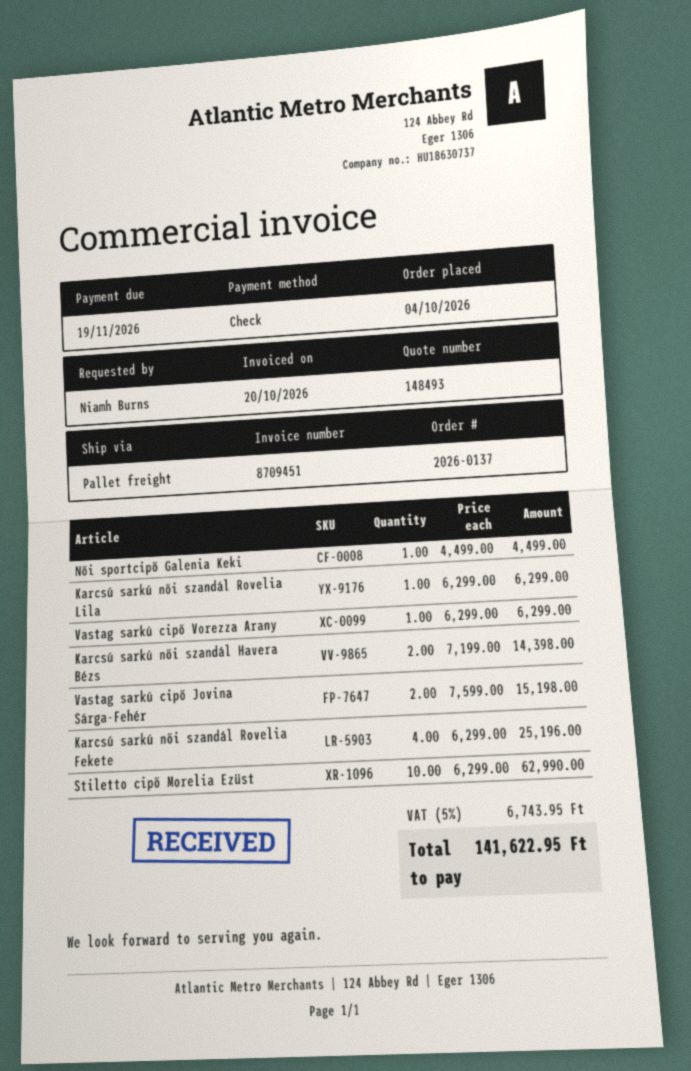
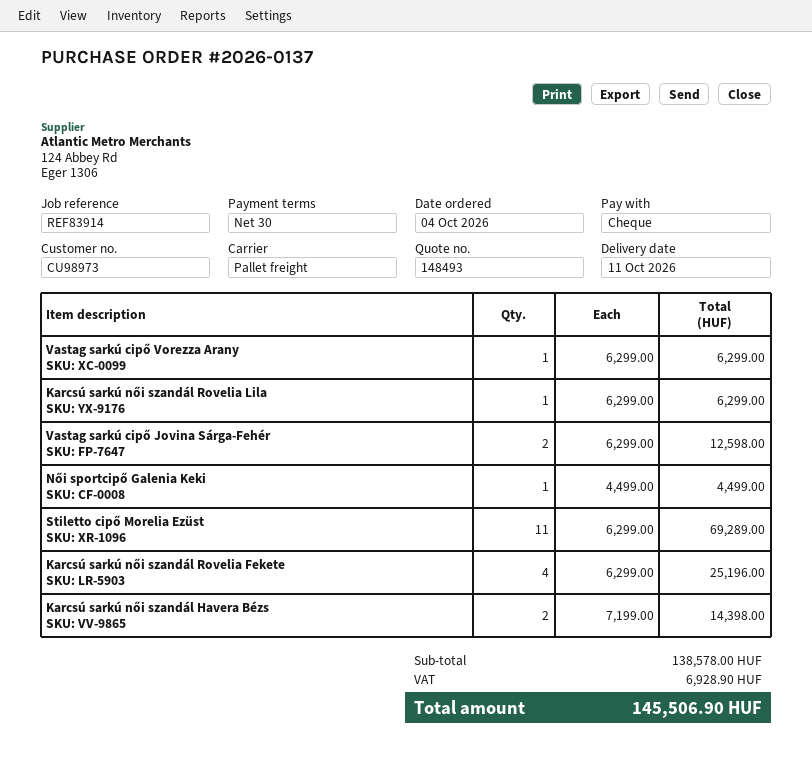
Vastag sarkú cipő Jovina Sárga-Fehér: 2 x 7599.00 = 15198.00 -> 2 x 6299.00 = 12598.00
Stiletto cipő Morelia Ezüst: 10 x 6299.00 = 62990.00 -> 11 x 6299.00 = 69289.00
tax: 6743.95 -> 6928.90
total: 141622.95 -> 145506.90

